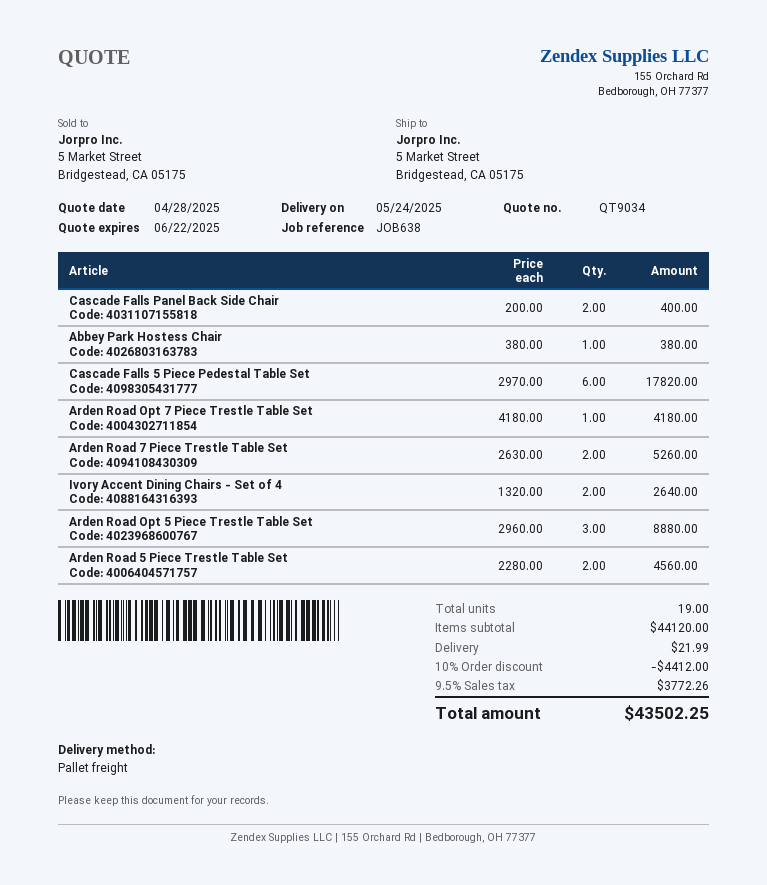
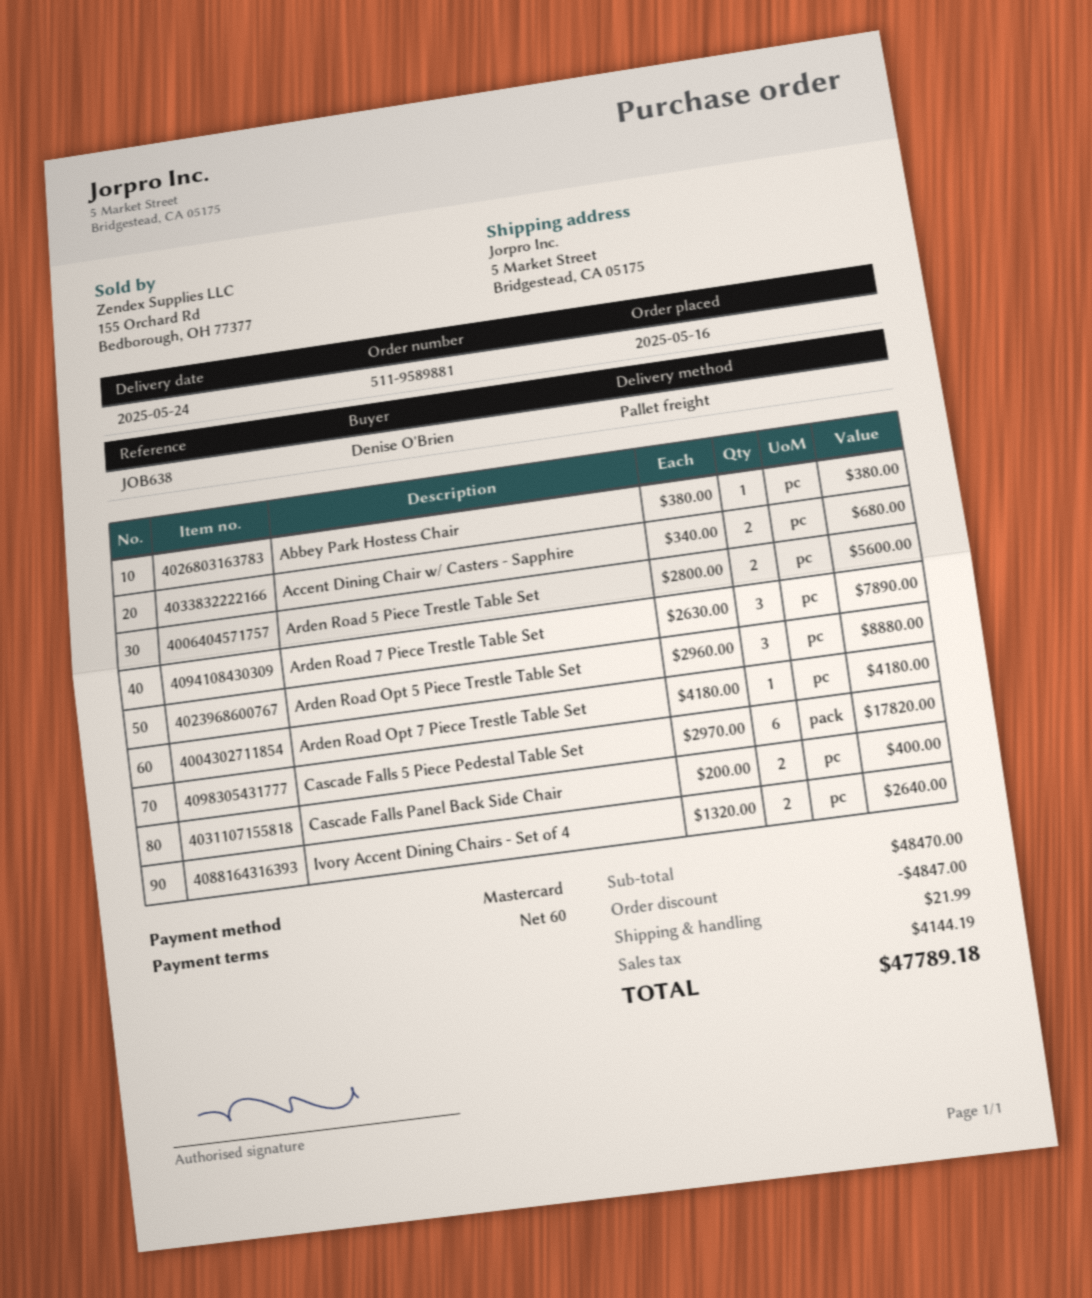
Arden Road 7 Piece Trestle Table Set: 2 x 2630.00 = 5260.00 -> 3 x 2630.00 = 7890.00
Arden Road 5 Piece Trestle Table Set: 2 x 2280.00 = 4560.00 -> 2 x 2800.00 = 5600.00
Accent Dining Chair w/ Casters - Sapphire: none -> 2 x 340.00 = 680.00
subtotal: 44120.00 -> 48470.00
discount: 4412.00 -> 4847.00
tax: 3772.26 -> 4144.19
total: 43502.25 -> 47789.18

